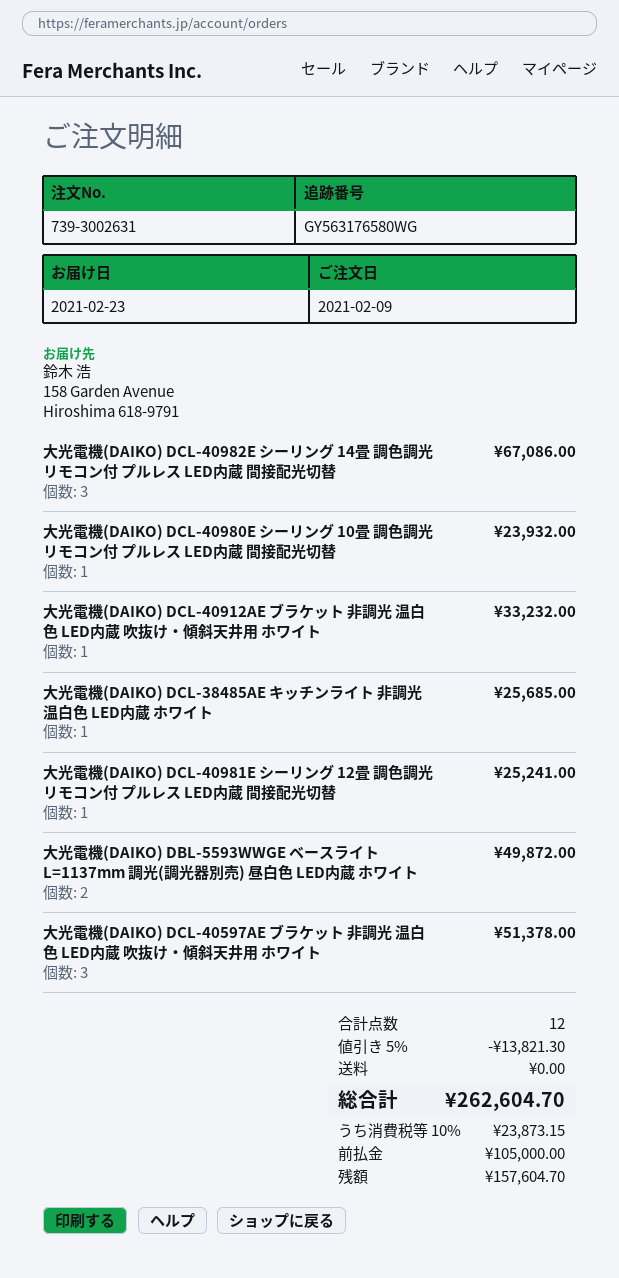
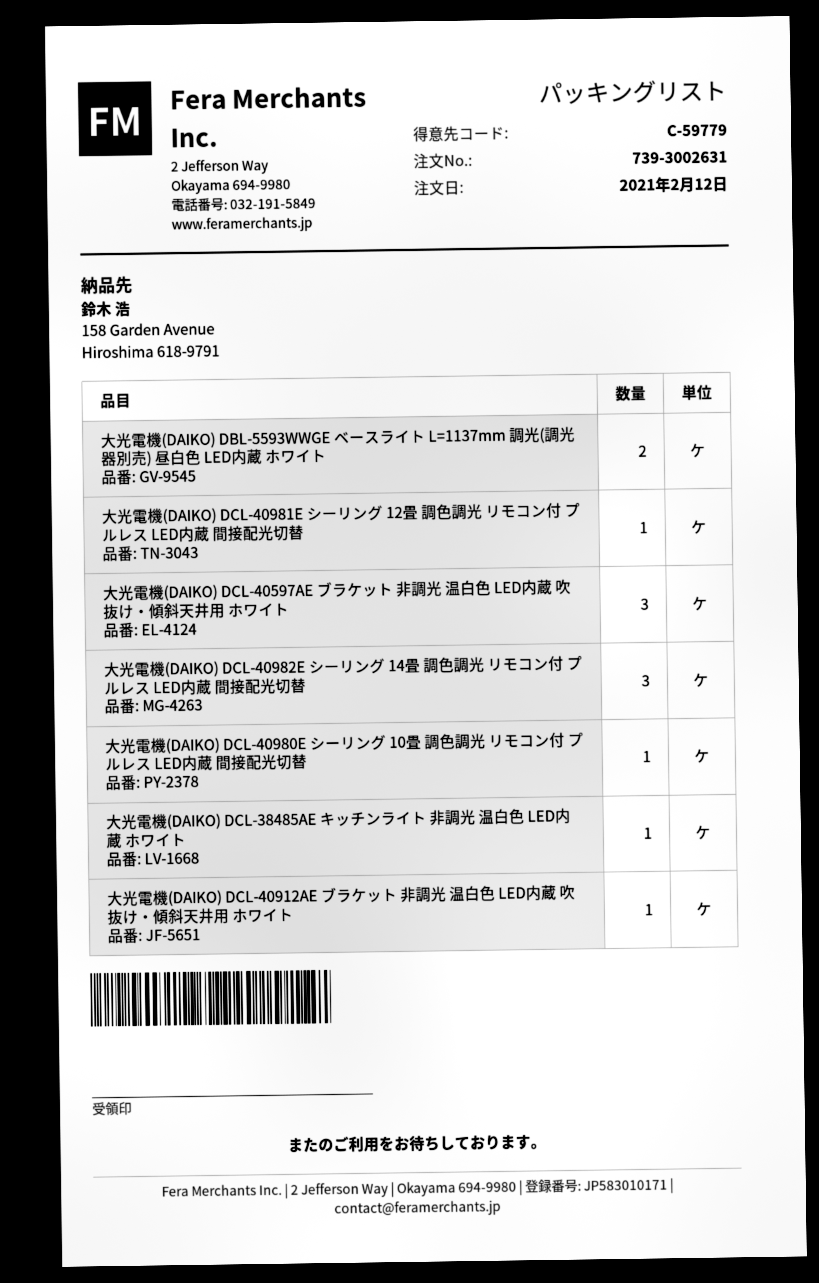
order date: 2021-02-09 -> 2021-02-12

